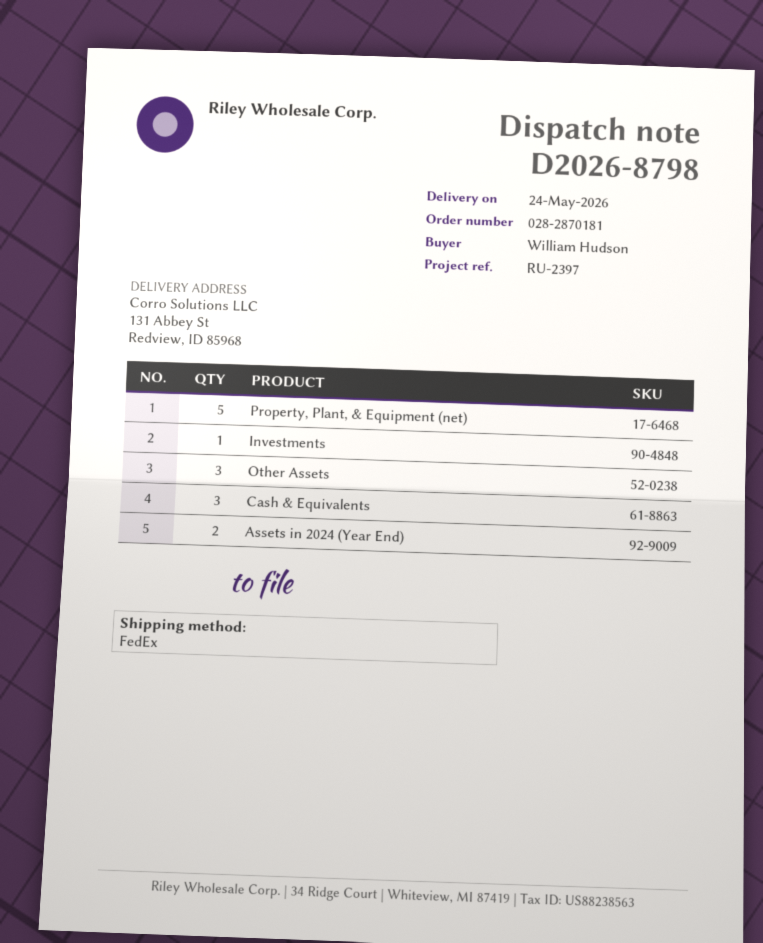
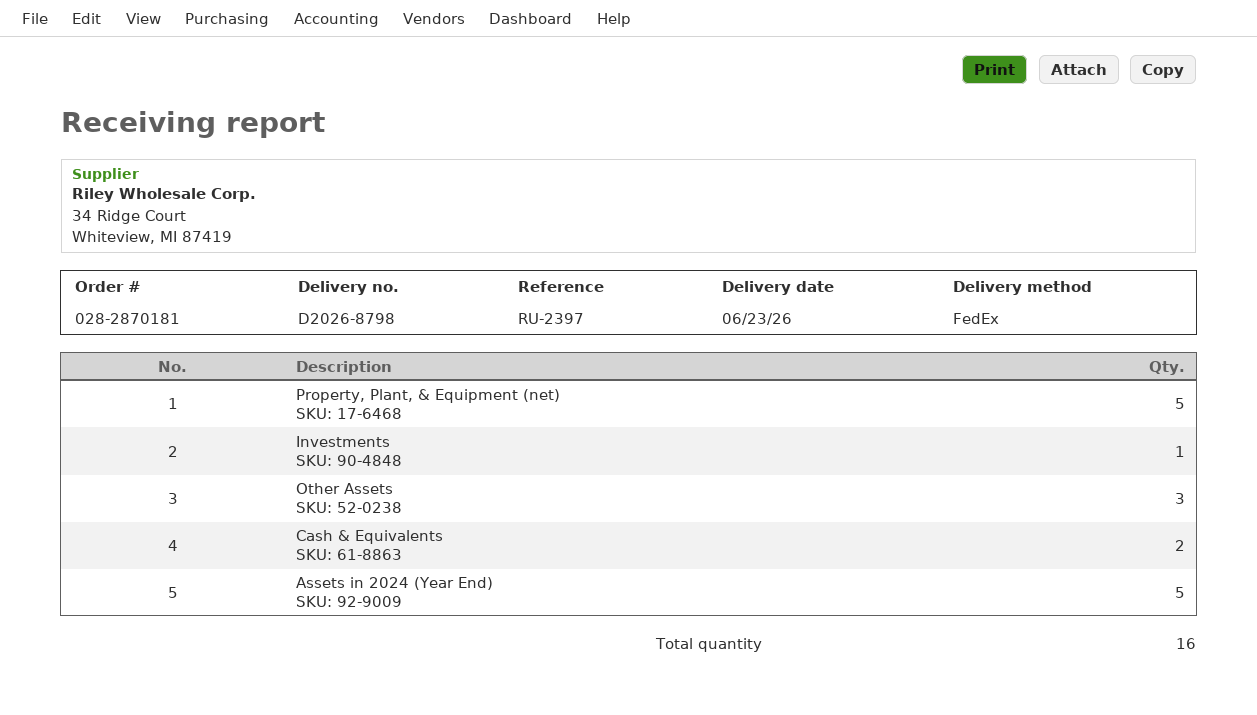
delivery date: 2026-05-24 -> 2026-06-23
Cash & Equivalents: 3 -> 2
Assets in 2024 (Year End): 2 -> 5

